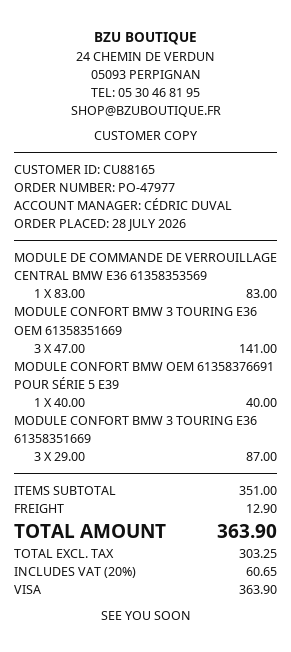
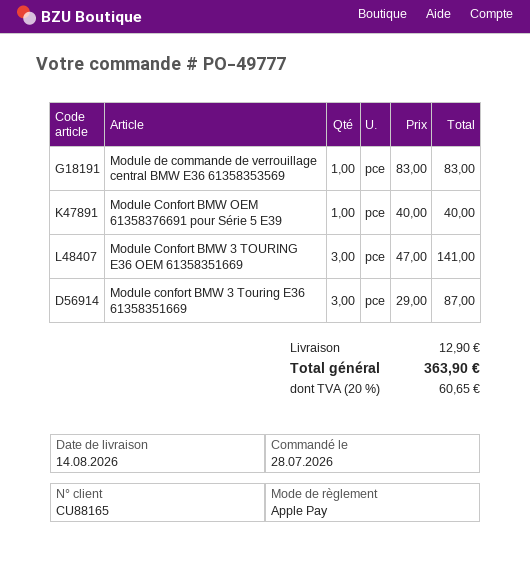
order number: PO-47977 -> PO-49777
payment method: Visa -> Apple Pay

